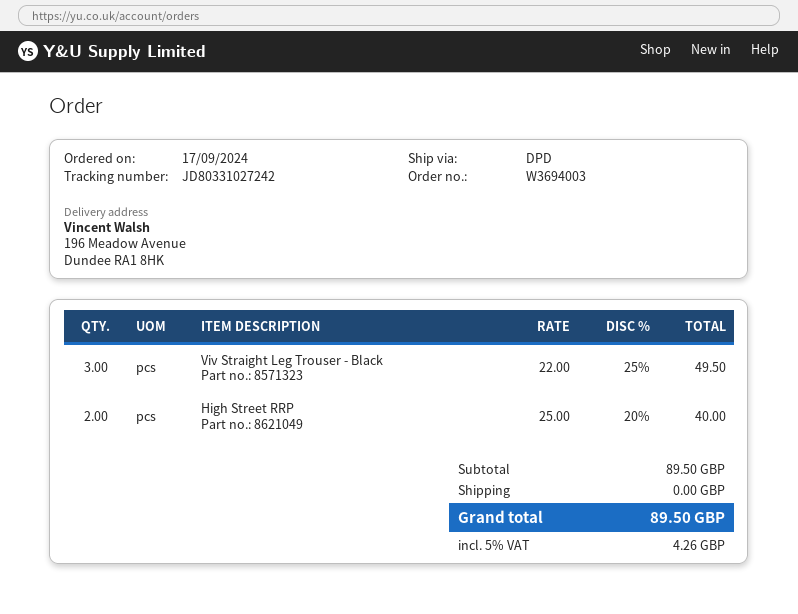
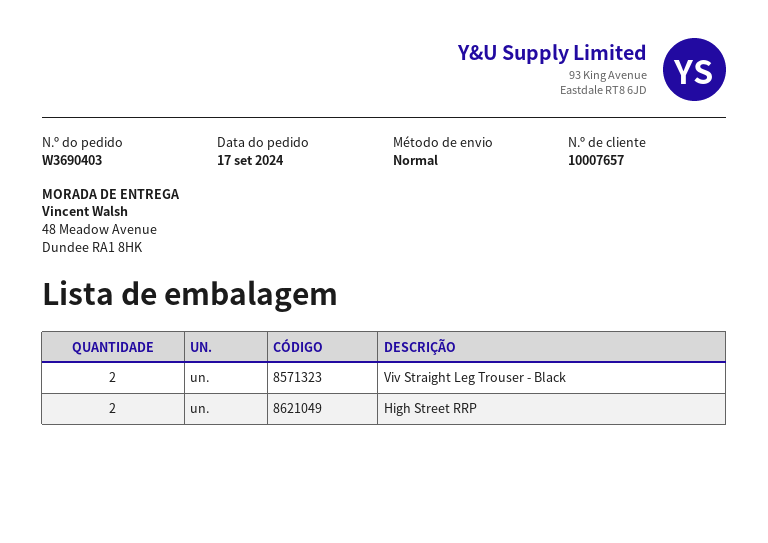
order number: W3694003 -> W3690403
shipping method: DPD -> standard
ship to: 196 Meadow Avenue, Dundee RA1 8HK -> 48 Meadow Avenue, Dundee RA1 8HK
Viv Straight Leg Trouser - Black: 3 -> 2

